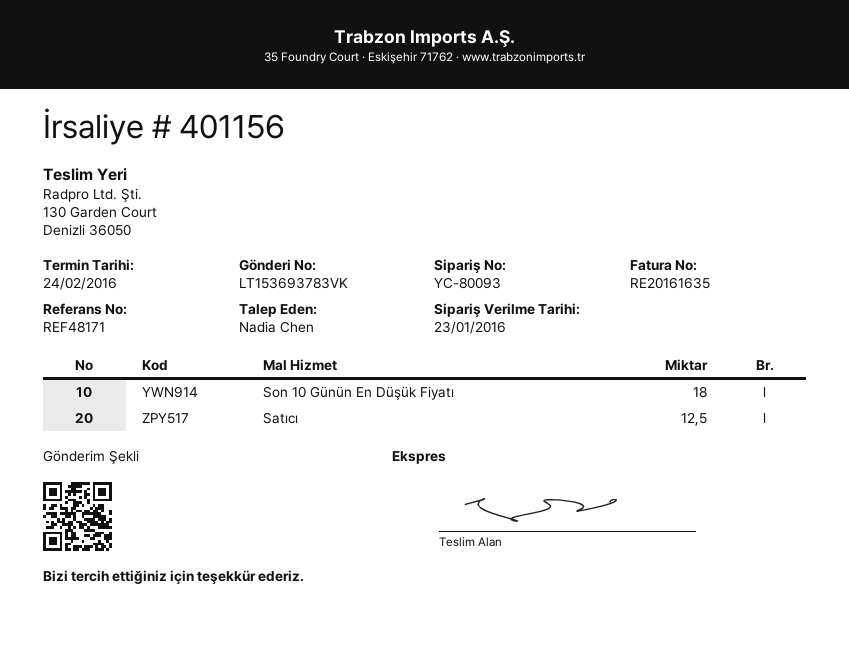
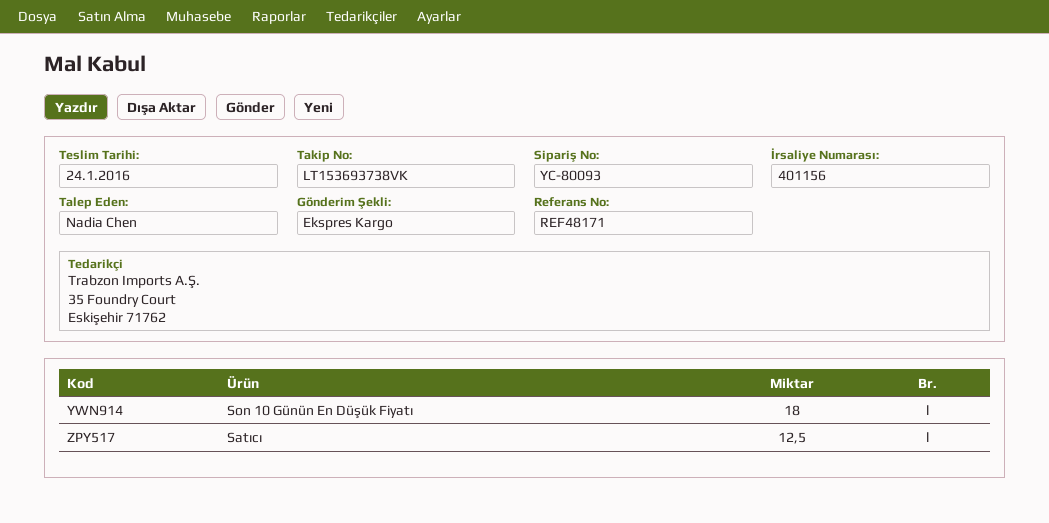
delivery date: 2016-02-24 -> 2016-01-24
tracking number: LT153693783VK -> LT153693738VK

